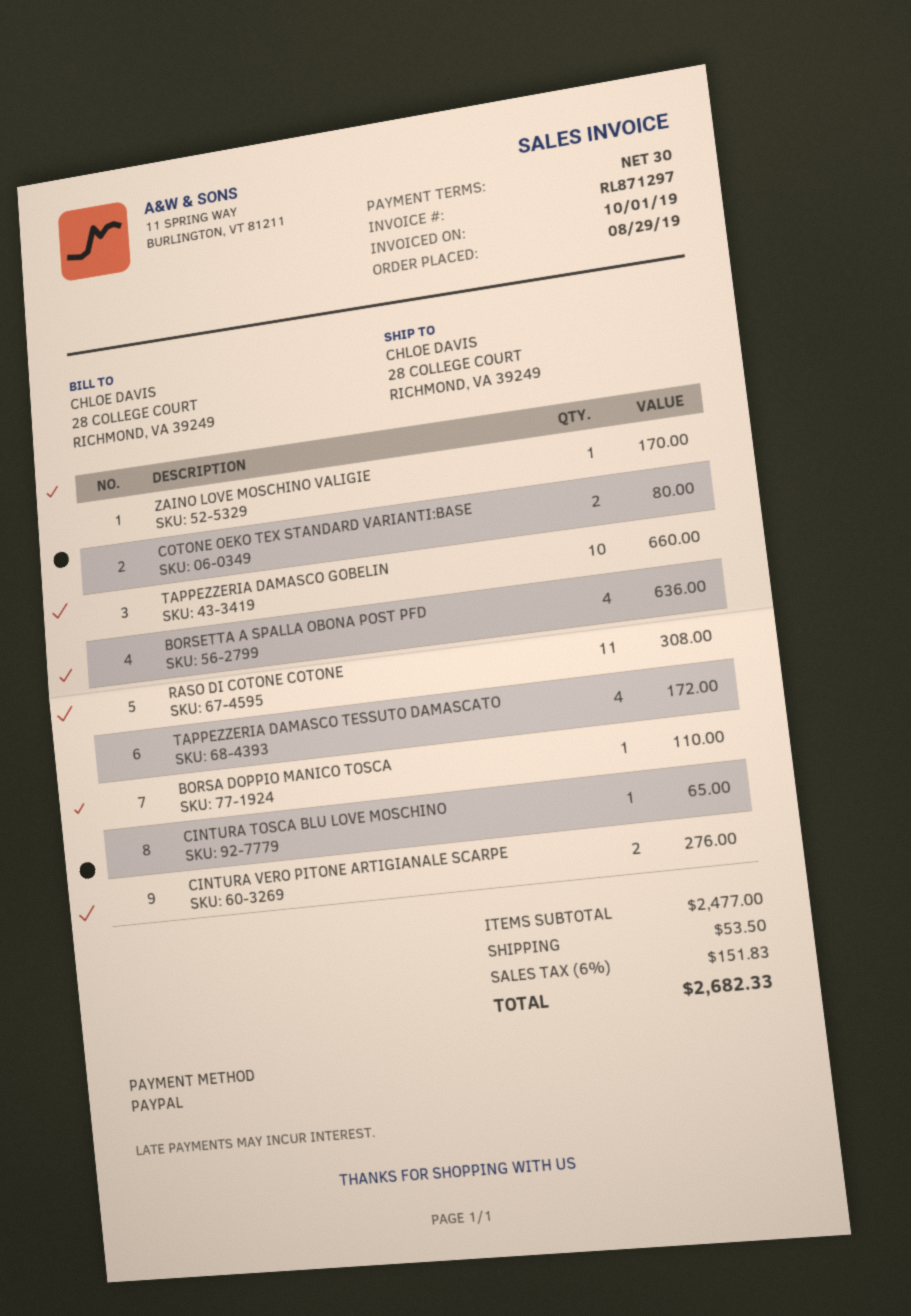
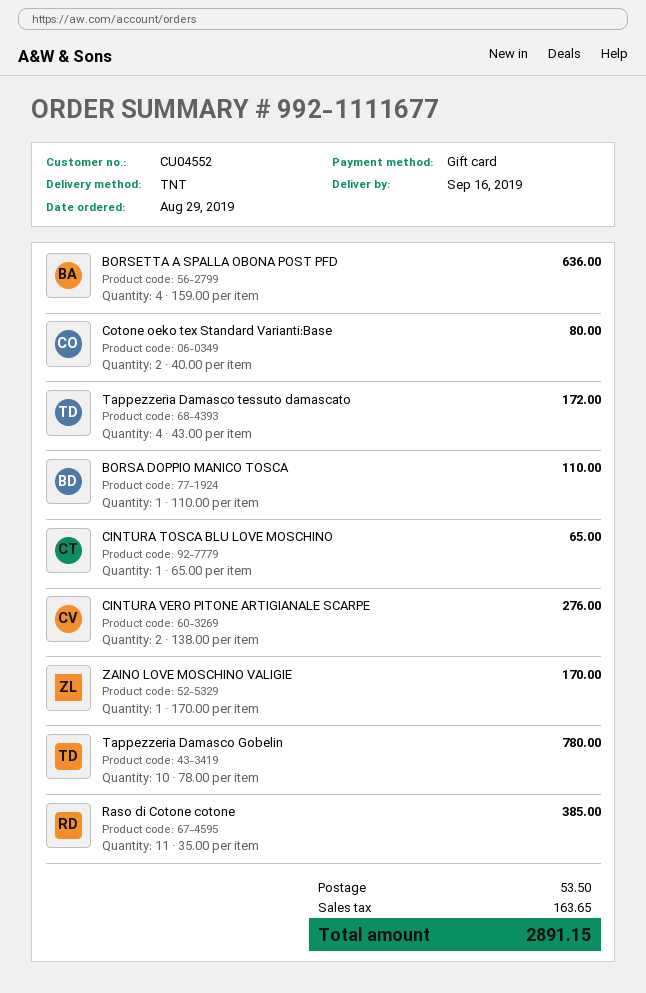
payment method: PayPal -> gift card
TAPPEZZERIA DAMASCO GOBELIN: 10 for 660.00 -> 10 for 780.00
RASO DI COTONE COTONE: 11 for 308.00 -> 11 for 385.00
tax: 151.83 -> 163.65
total: 2682.33 -> 2891.15

